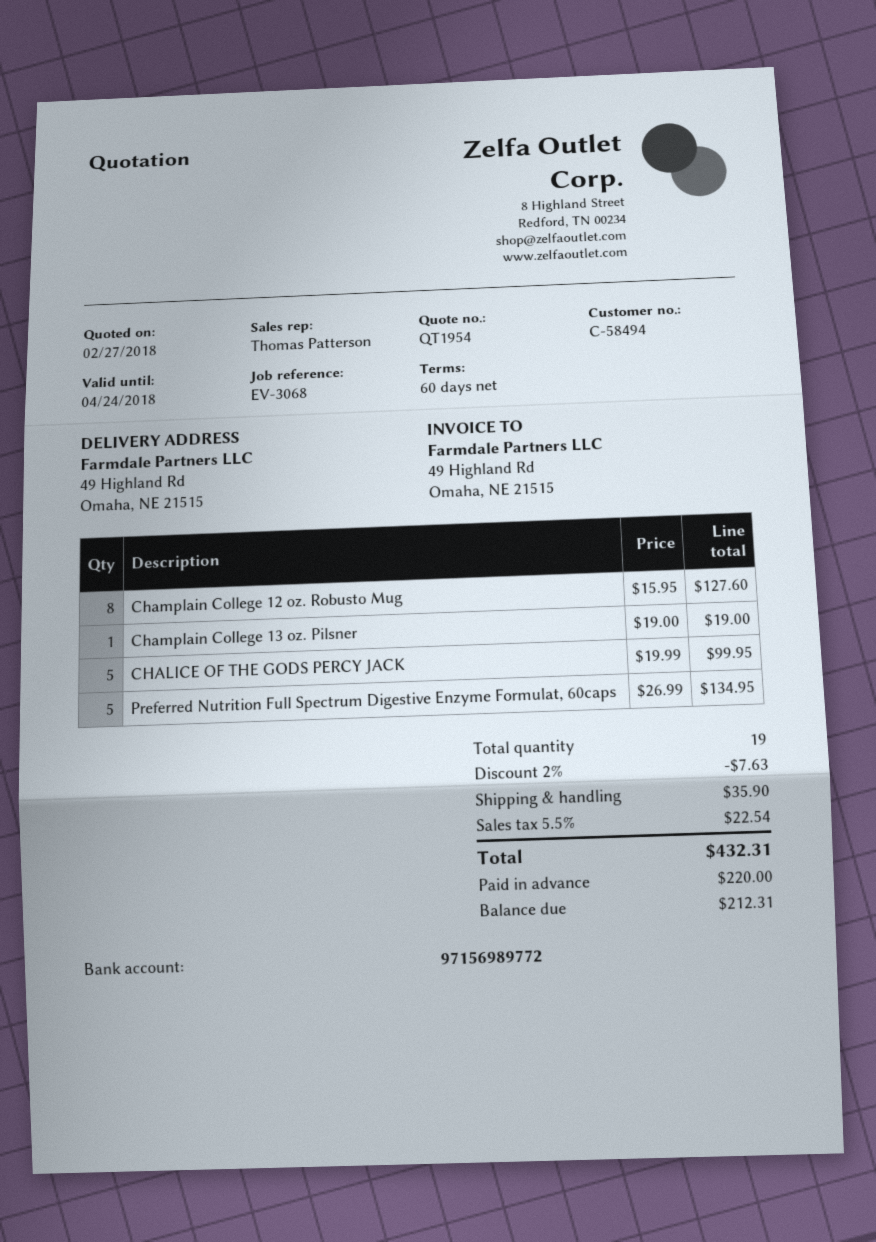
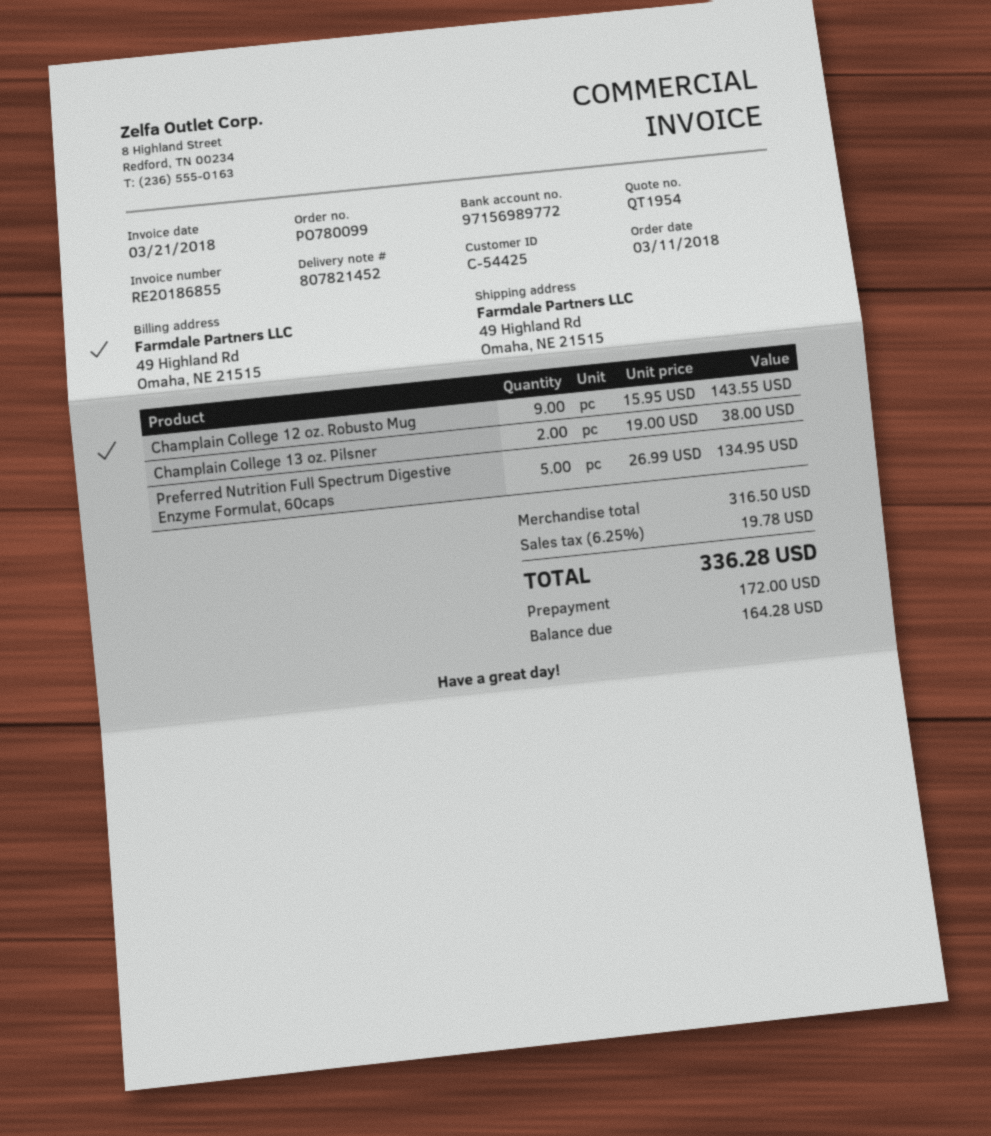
customer number: C-58494 -> C-54425
Champlain College 12 oz. Robusto Mug: 8 x 15.95 = 127.60 -> 9 x 15.95 = 143.55
Champlain College 13 oz. Pilsner: 1 x 19.00 = 19.00 -> 2 x 19.00 = 38.00
CHALICE OF THE GODS PERCY JACK: 5 x 19.99 = 99.95 -> none
discount: 2% = 7.63 -> none
shipping: 35.90 -> none
tax: 5.5% = 22.54 -> 6.25% = 19.78
total: 432.31 -> 336.28
deposit: 220.00 -> 172.00
balance: 212.31 -> 164.28

